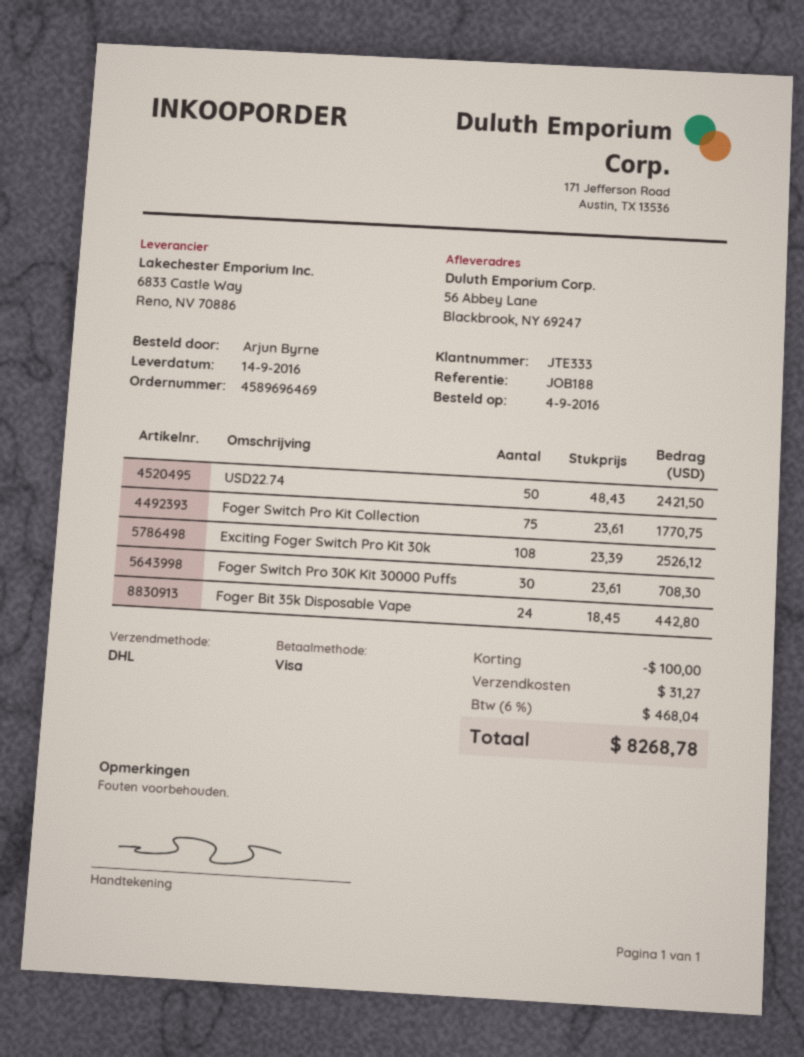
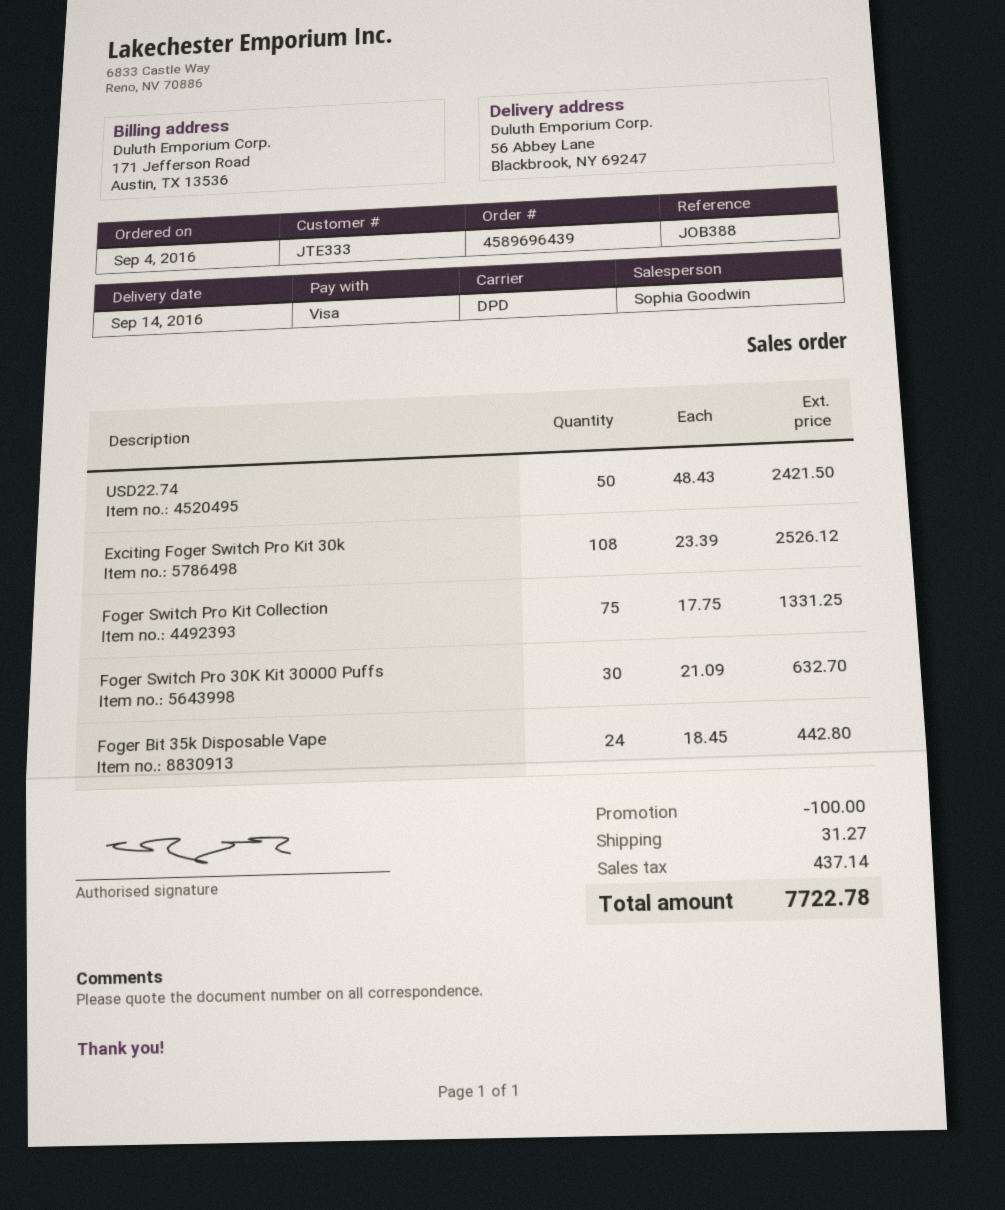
order number: 4589696469 -> 4589696439
reference: JOB188 -> JOB388
shipping method: DHL -> DPD
Foger Switch Pro Kit Collection: 75 x 23.61 = 1770.75 -> 75 x 17.75 = 1331.25
Foger Switch Pro 30K Kit 30000 Puffs: 30 x 23.61 = 708.30 -> 30 x 21.09 = 632.70
tax: 468.04 -> 437.14
total: 8268.78 -> 7722.78

